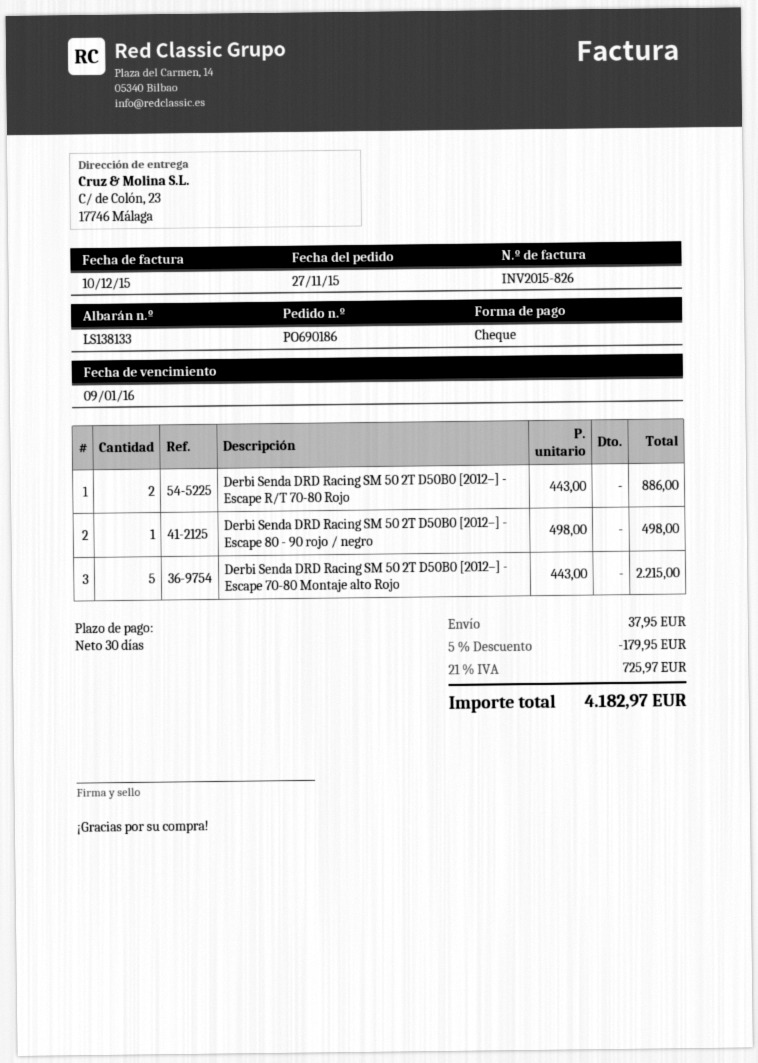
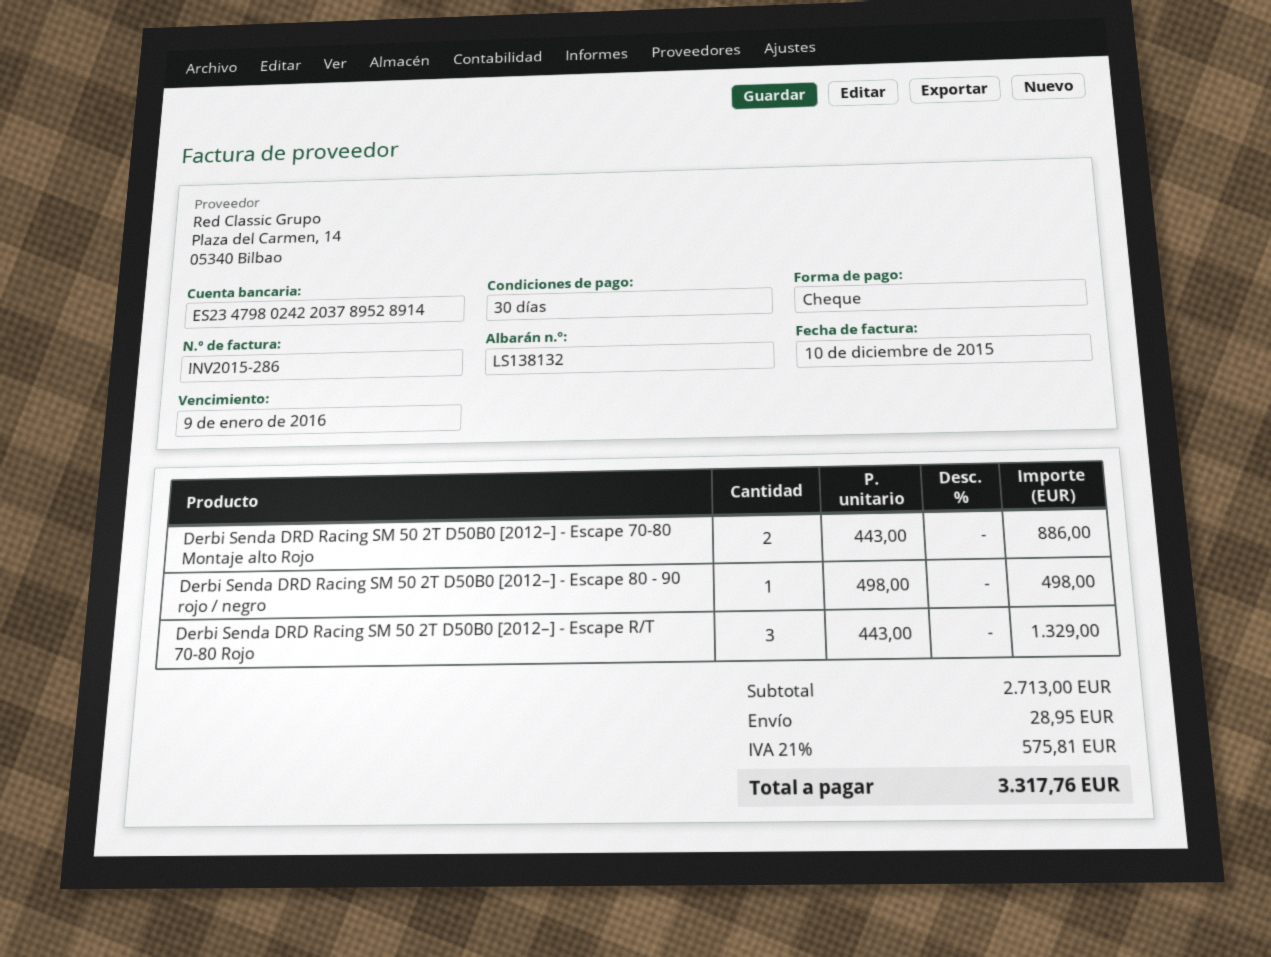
delivery note number: LS138133 -> LS138132
invoice number: INV2015-826 -> INV2015-286
Derbi Senda DRD Racing SM 50 2T D50B0 [2012–] - Escape R/T 70-80 Rojo: 2 x 443.00 = 886.00 -> 3 x 443.00 = 1329.00
Derbi Senda DRD Racing SM 50 2T D50B0 [2012–] - Escape 70-80 Montaje alto Rojo: 5 x 443.00 = 2215.00 -> 2 x 443.00 = 886.00
discount: 5% = 179.95 -> none
shipping: 37.95 -> 28.95
tax: 21% = 725.97 -> 21% = 575.81
total: 4182.97 -> 3317.76

